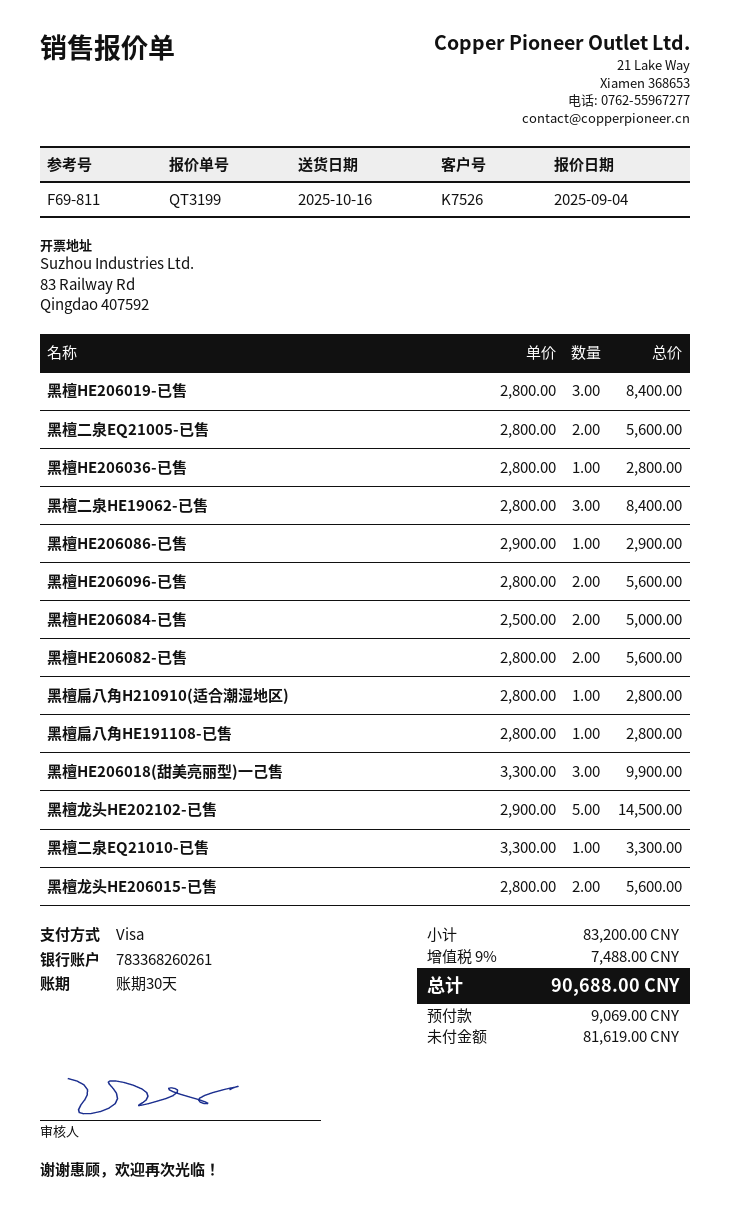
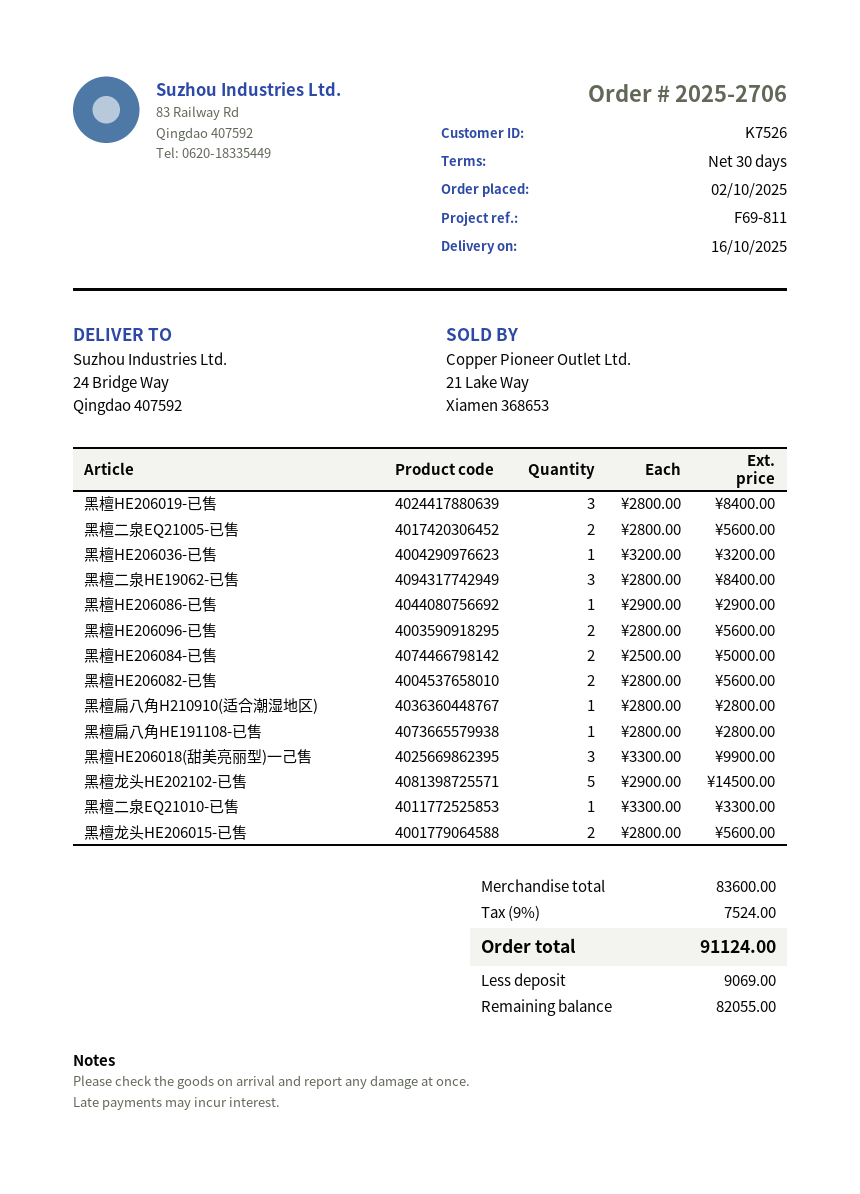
黑檀HE206036-已售: 1 x 2800.00 = 2800.00 -> 1 x 3200.00 = 3200.00
subtotal: 83200.00 -> 83600.00
tax: 9% = 7488.00 -> 9% = 7524.00
total: 90688.00 -> 91124.00
balance: 81619.00 -> 82055.00

